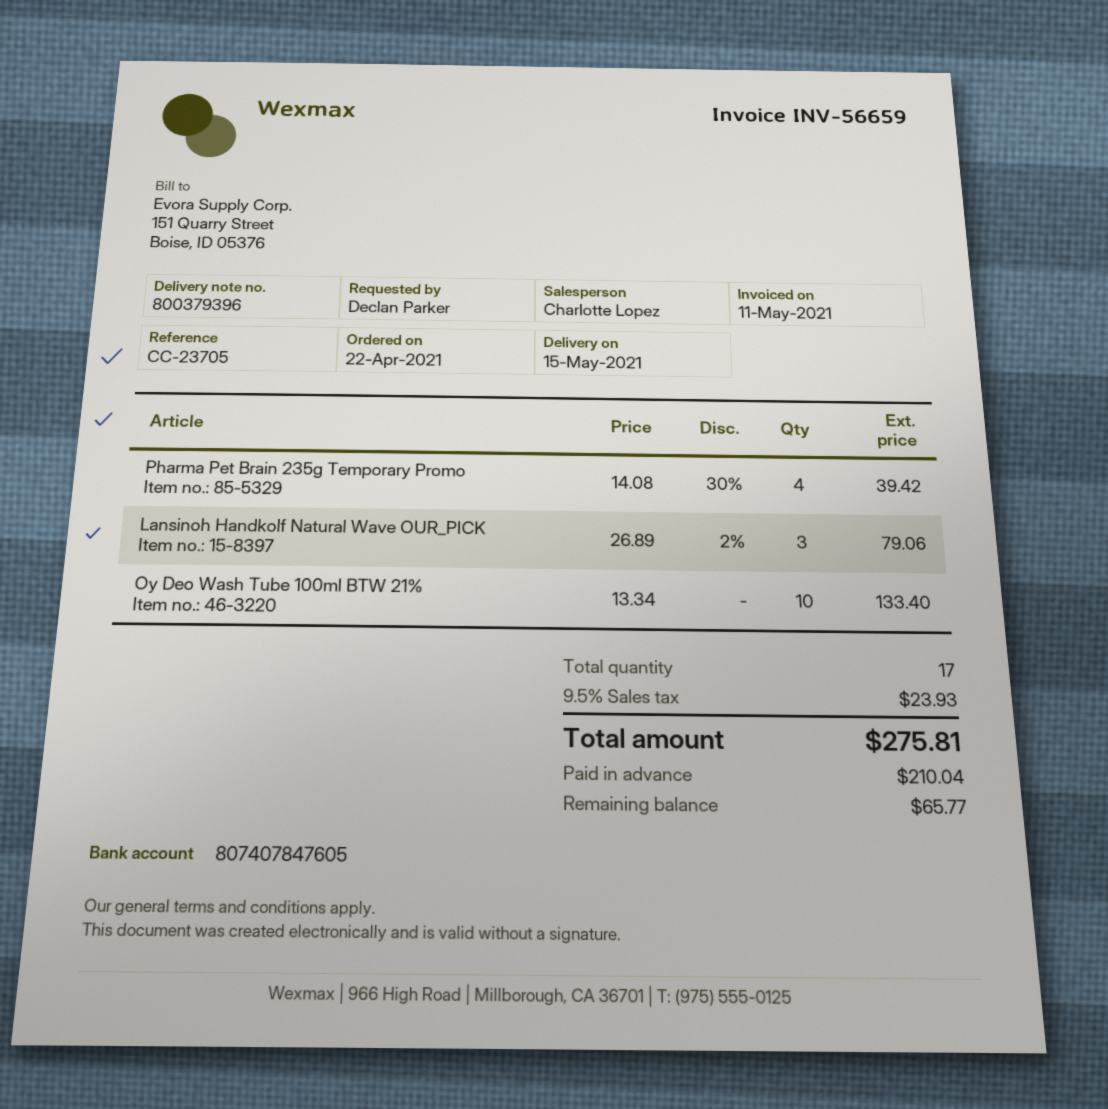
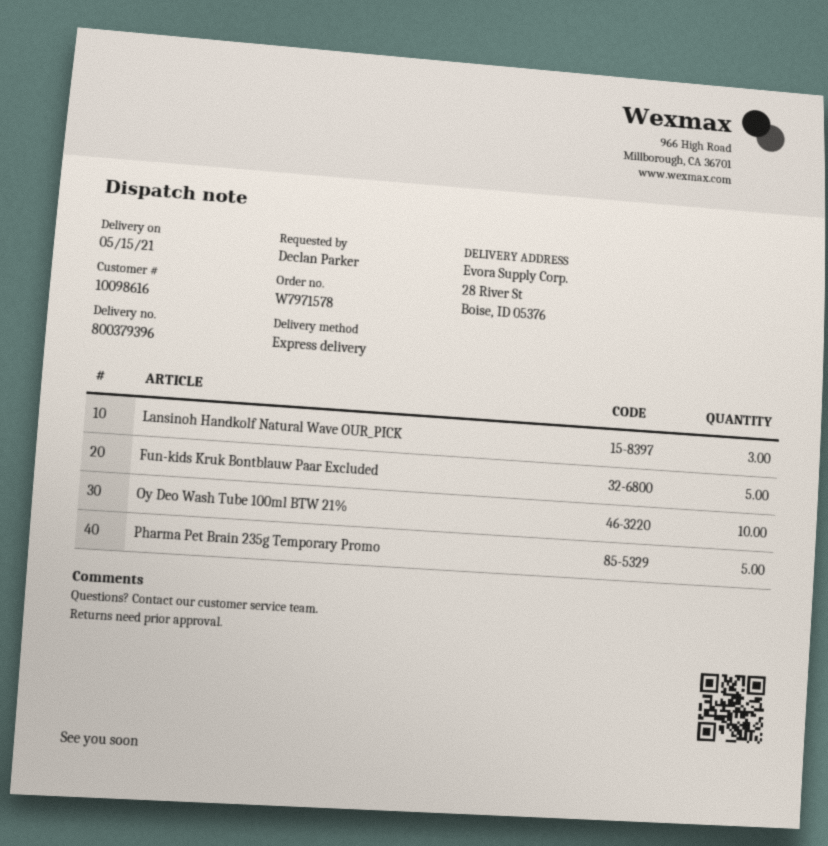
Pharma Pet Brain 235g Temporary Promo: 4 -> 5
Fun-kids Kruk Bontblauw Paar Excluded: none -> 5

